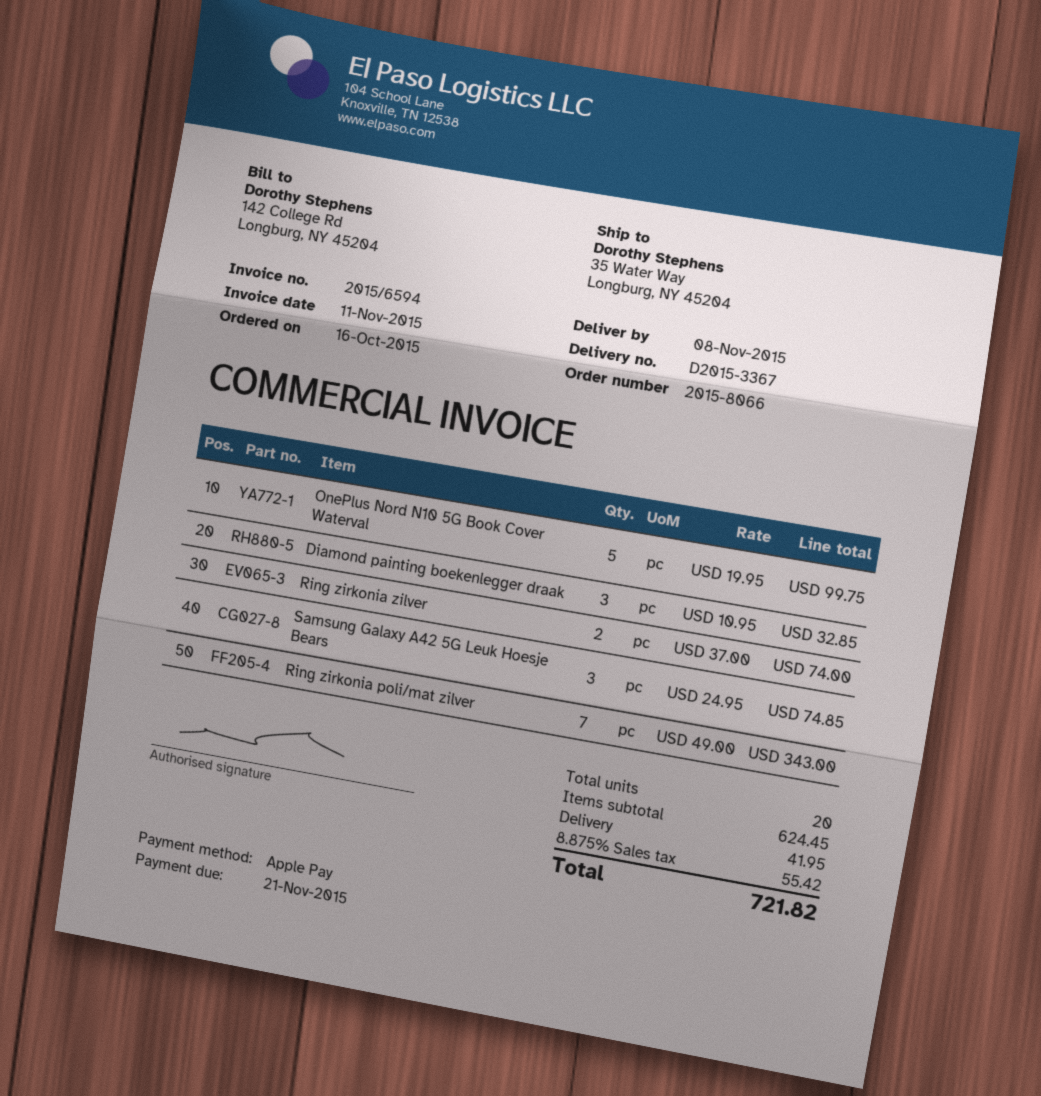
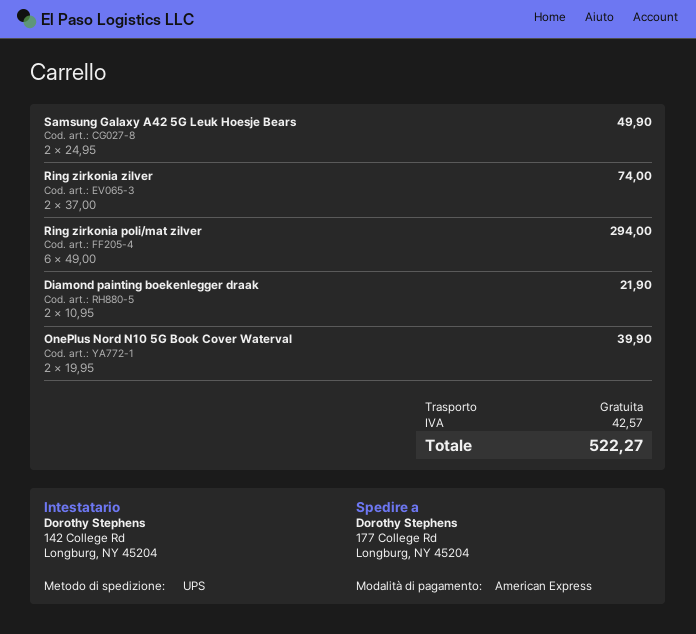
payment method: Apple Pay -> American Express
ship to: 35 Water Way, Longburg, NY 45204 -> 177 College Rd, Longburg, NY 45204
OnePlus Nord N10 5G Book Cover Waterval: 5 x 19.95 = 99.75 -> 2 x 19.95 = 39.90
Diamond painting boekenlegger draak: 3 x 10.95 = 32.85 -> 2 x 10.95 = 21.90
Samsung Galaxy A42 5G Leuk Hoesje Bears: 3 x 24.95 = 74.85 -> 2 x 24.95 = 49.90
Ring zirkonia poli/mat zilver: 7 x 49.00 = 343.00 -> 6 x 49.00 = 294.00
shipping: 41.95 -> 0.00
tax: 55.42 -> 42.57
total: 721.82 -> 522.27

